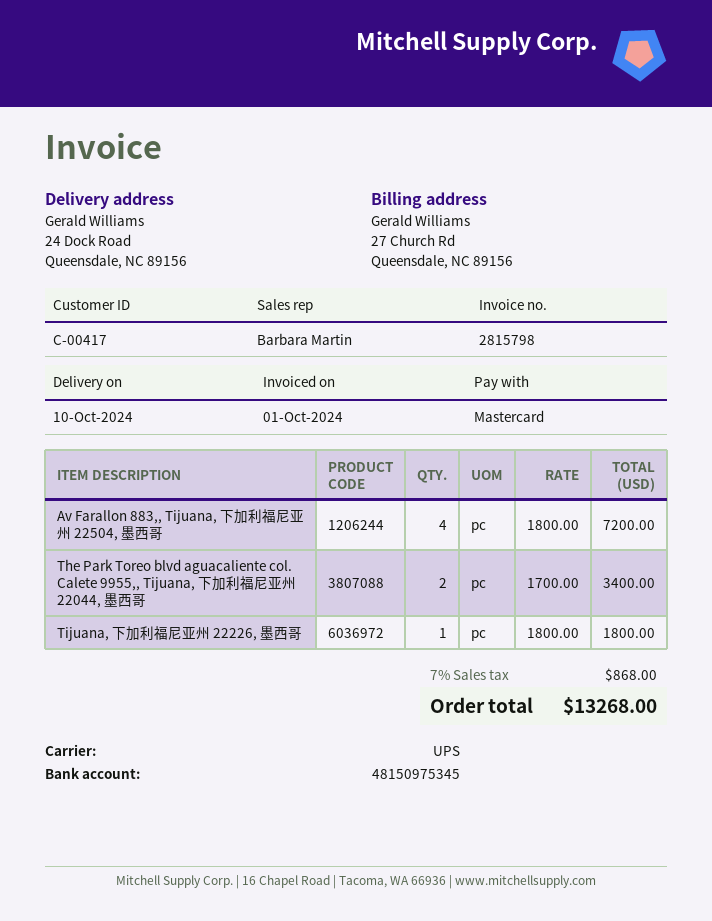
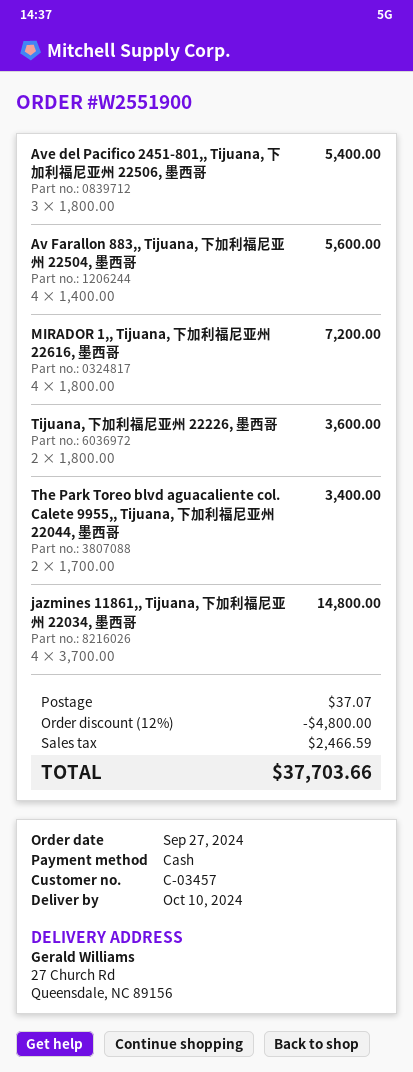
customer number: C-00417 -> C-03457
payment method: Mastercard -> cash
ship to: 24 Dock Road, Queensdale, NC 89156 -> 27 Church Rd, Queensdale, NC 89156
Av Farallon 883,, Tijuana, 下加利福尼亚州 22504, 墨西哥: 4 x 1800.00 = 7200.00 -> 4 x 1400.00 = 5600.00
Tijuana, 下加利福尼亚州 22226, 墨西哥: 1 x 1800.00 = 1800.00 -> 2 x 1800.00 = 3600.00
Ave del Pacifico 2451-801,, Tijuana, 下加利福尼亚州 22506, 墨西哥: none -> 3 x 1800.00 = 5400.00
MIRADOR 1,, Tijuana, 下加利福尼亚州 22616, 墨西哥: none -> 4 x 1800.00 = 7200.00
jazmines 11861,, Tijuana, 下加利福尼亚州 22034, 墨西哥: none -> 4 x 3700.00 = 14800.00
discount: none -> 12% = 4800.00
shipping: none -> 37.07
tax: 868.00 -> 2466.59
total: 13268.00 -> 37703.66

